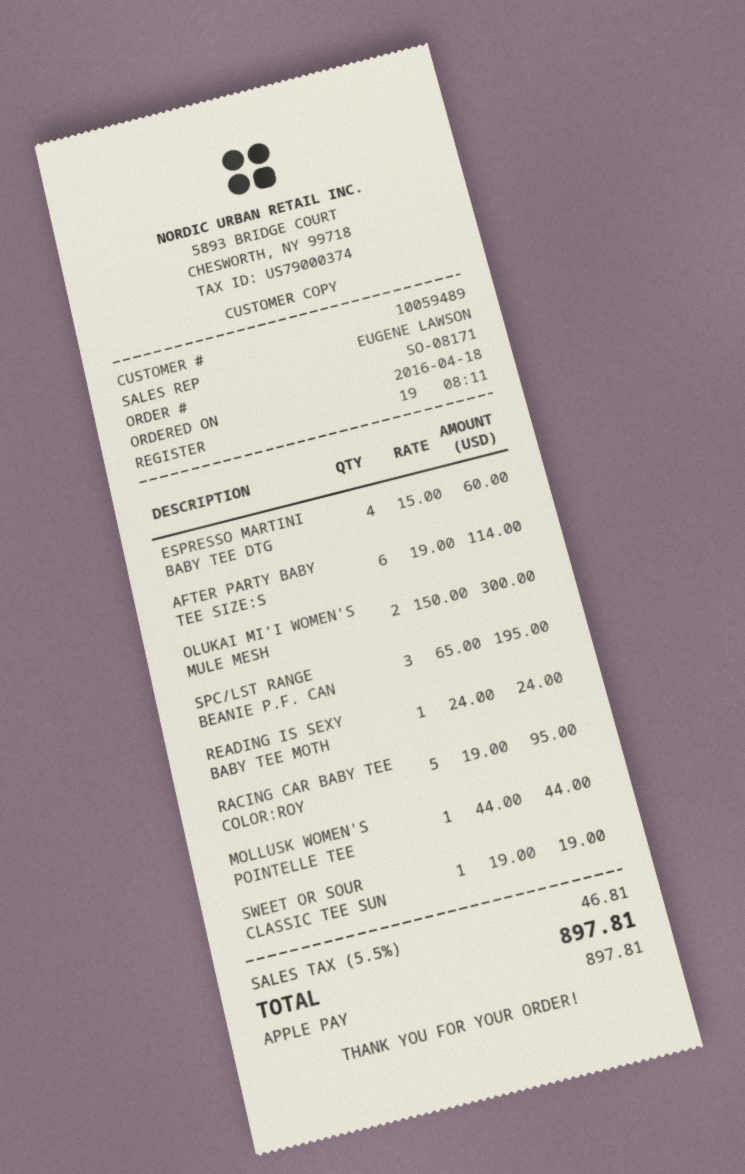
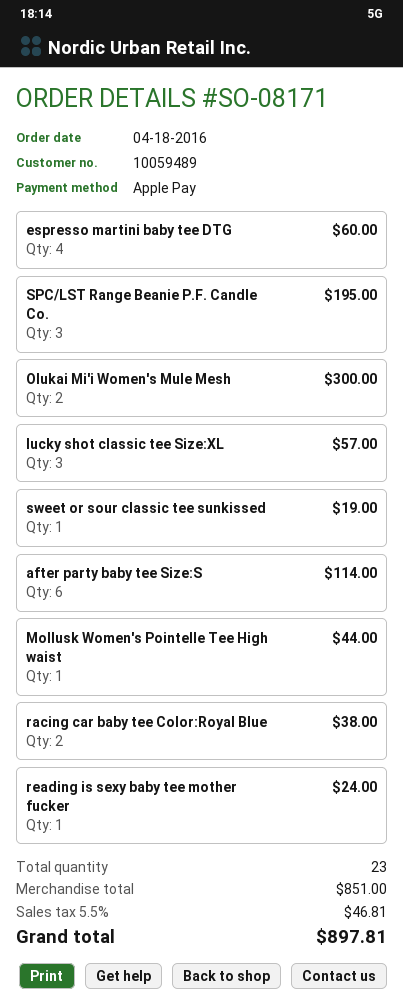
RACING CAR BABY TEE COLOR:ROY: 5 for 95.00 -> 2 for 38.00
lucky shot classic tee Size:XL: none -> 3 for 57.00

